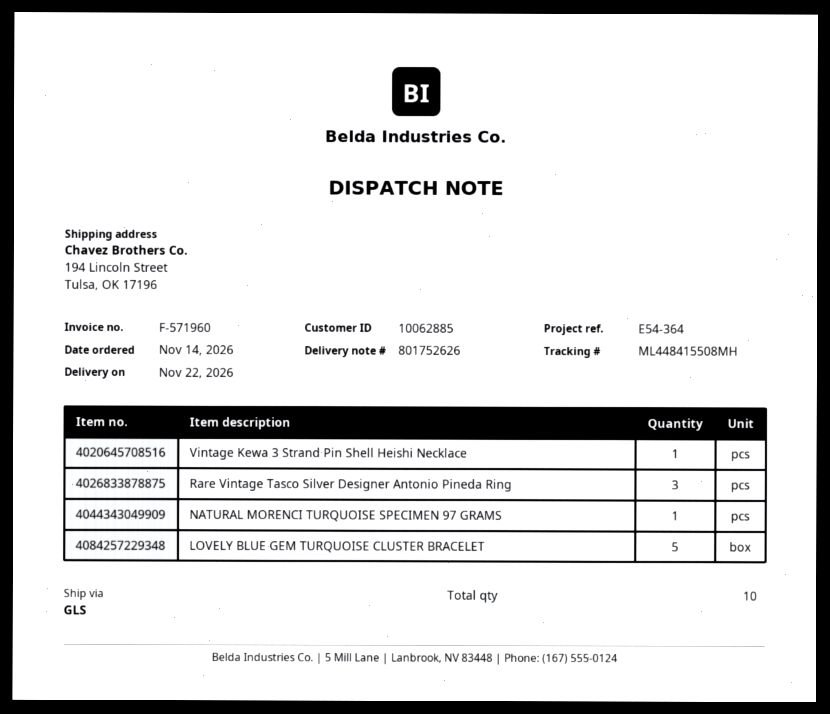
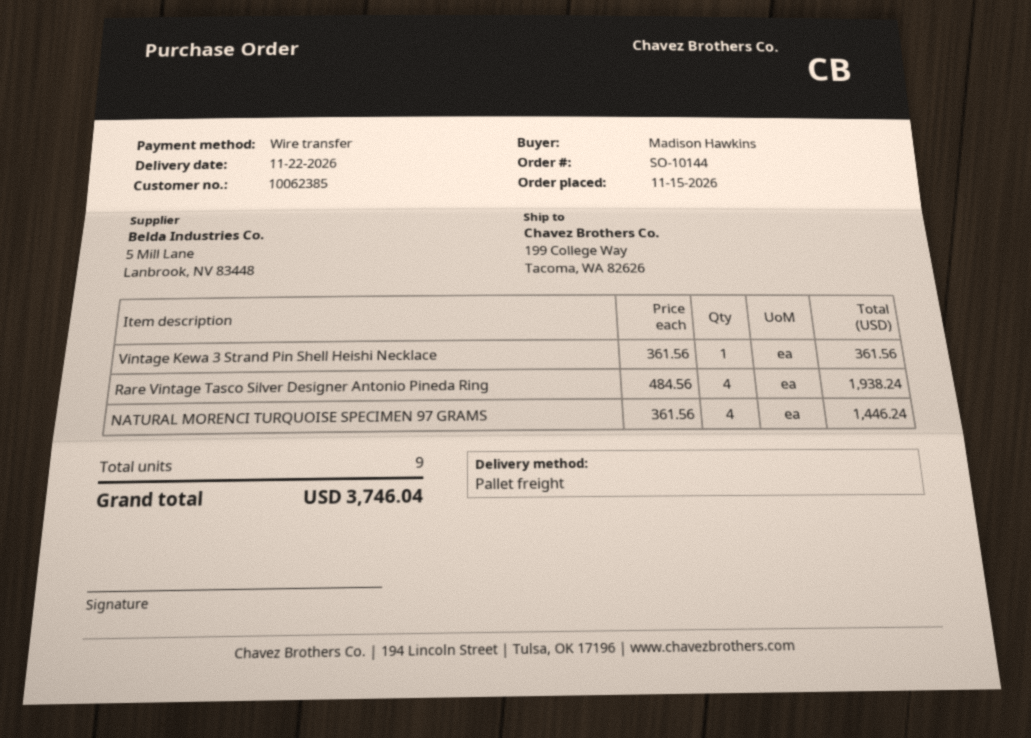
order date: 2026-11-14 -> 2026-11-15
customer number: 10062885 -> 10062385
shipping method: GLS -> pallet freight
ship to: 194 Lincoln Street, Tulsa, OK 17196 -> 199 College Way, Tacoma, WA 82626
Rare Vintage Tasco Silver Designer Antonio Pineda Ring: 3 -> 4
NATURAL MORENCI TURQUOISE SPECIMEN 97 GRAMS: 1 -> 4
LOVELY BLUE GEM TURQUOISE CLUSTER BRACELET: 5 -> none
total quantity: 10 -> 9

